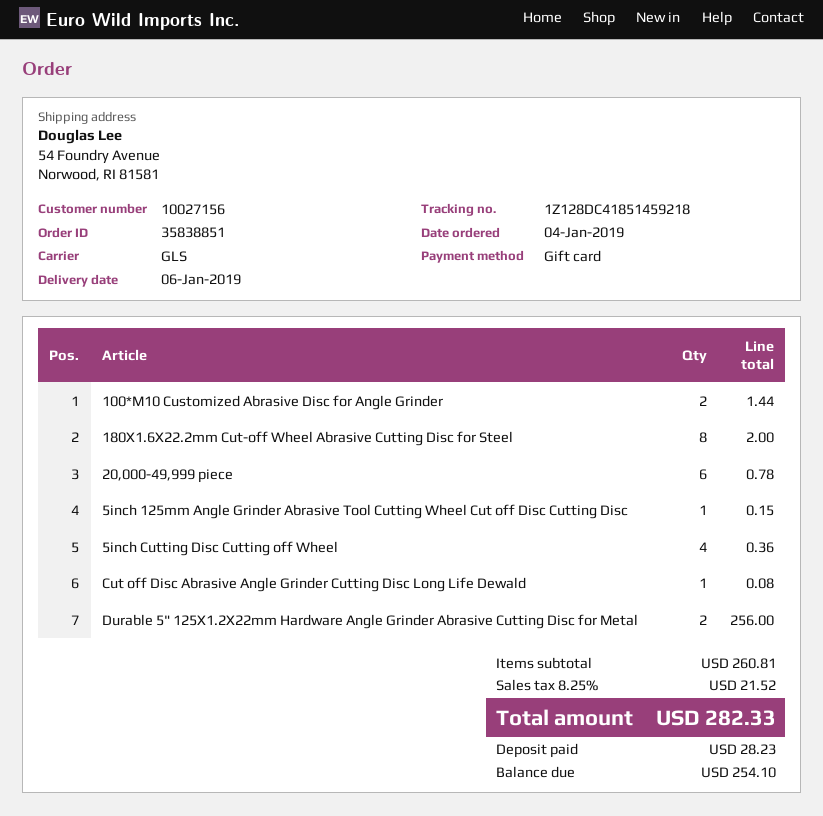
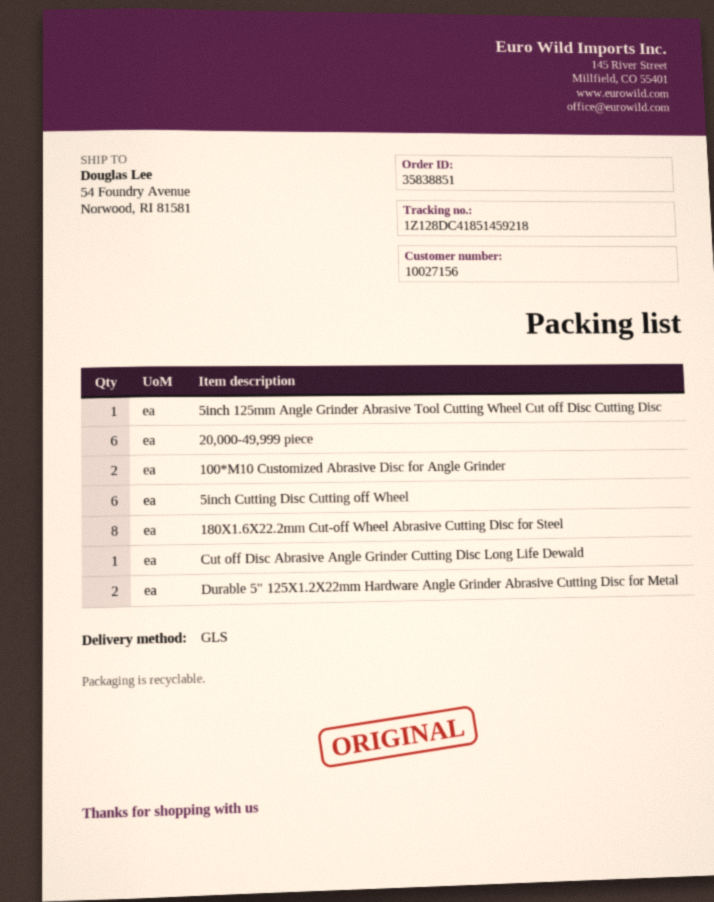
5inch Cutting Disc Cutting off Wheel: 4 -> 6

